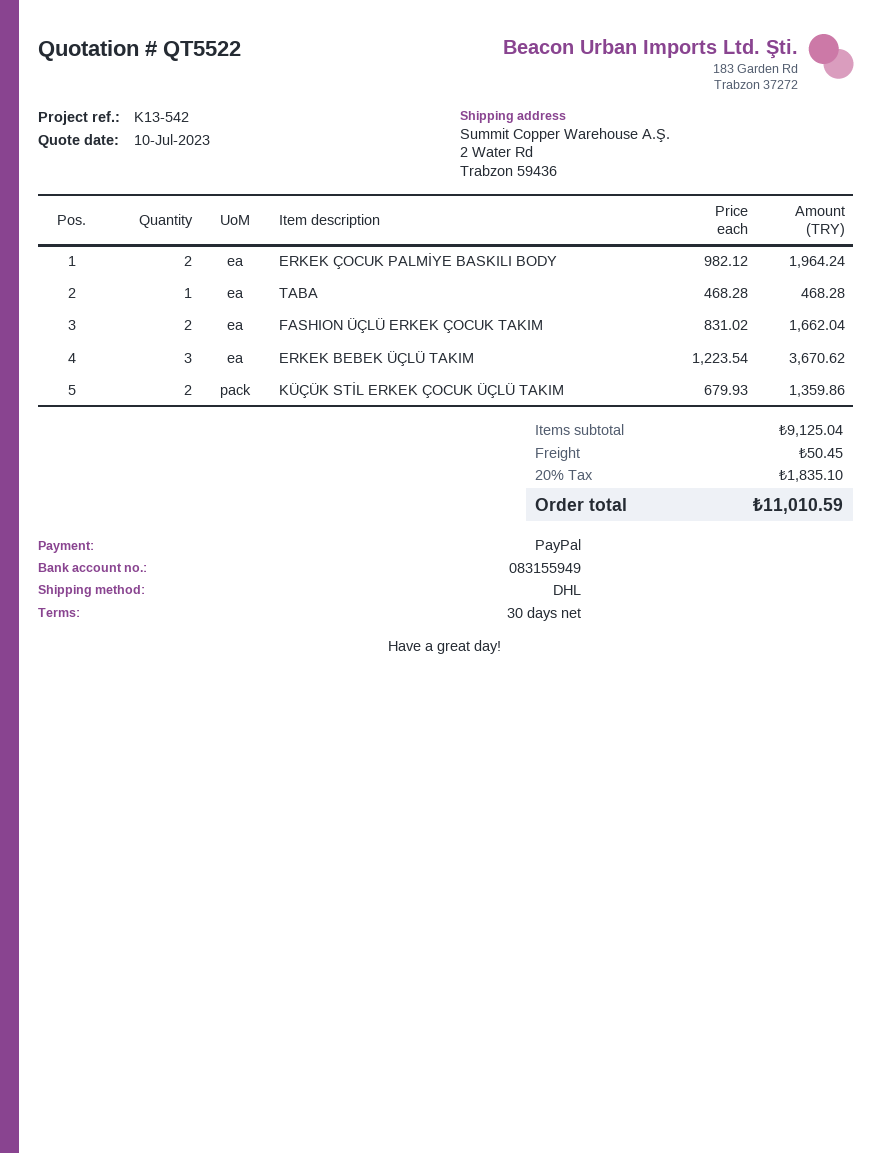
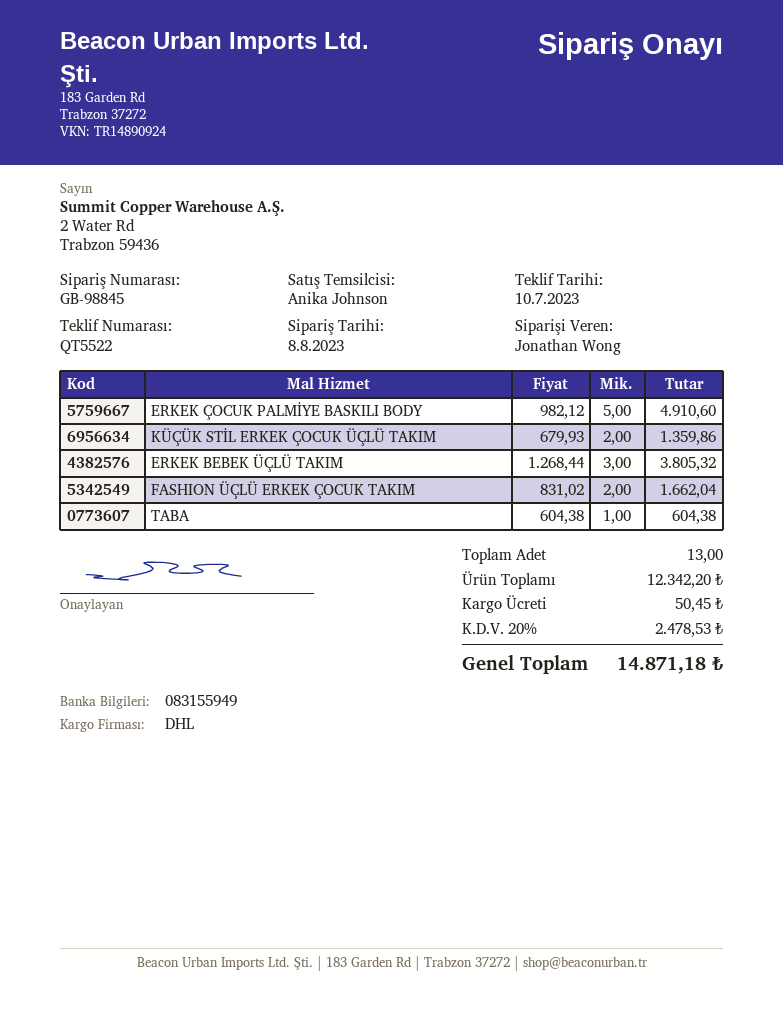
ERKEK ÇOCUK PALMİYE BASKILI BODY: 2 x 982.12 = 1964.24 -> 5 x 982.12 = 4910.60
TABA: 1 x 468.28 = 468.28 -> 1 x 604.38 = 604.38
ERKEK BEBEK ÜÇLÜ TAKIM: 3 x 1223.54 = 3670.62 -> 3 x 1268.44 = 3805.32
subtotal: 9125.04 -> 12342.20
tax: 20% = 1835.10 -> 20% = 2478.53
total: 11010.59 -> 14871.18

